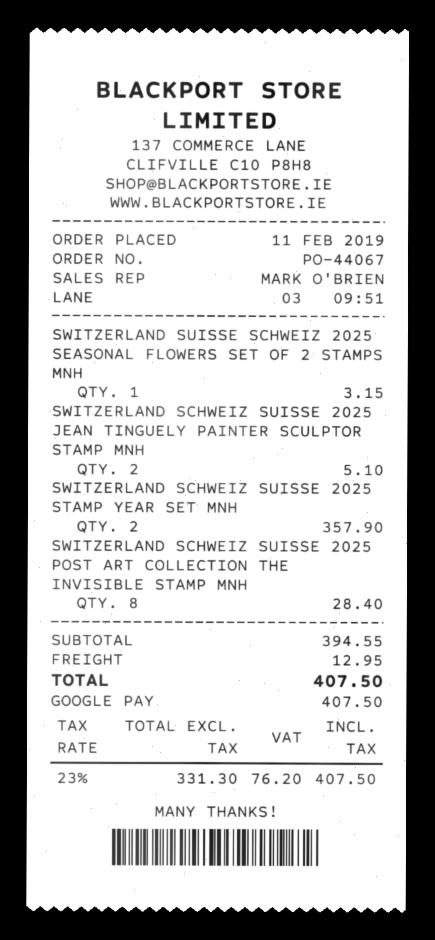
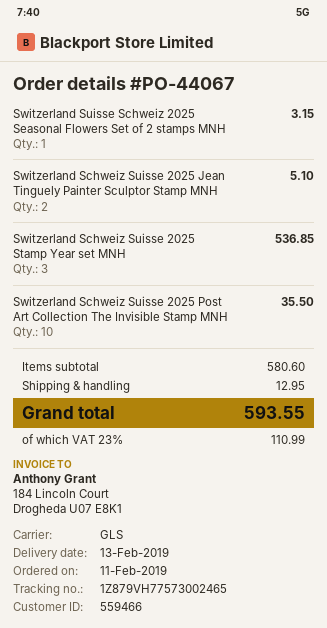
SWITZERLAND SCHWEIZ SUISSE 2025 STAMP YEAR SET MNH: 2 for 357.90 -> 3 for 536.85
SWITZERLAND SCHWEIZ SUISSE 2025 POST ART COLLECTION THE INVISIBLE STAMP MNH: 8 for 28.40 -> 10 for 35.50
subtotal: 394.55 -> 580.60
tax: 23% = 76.20 -> 23% = 110.99
total: 407.50 -> 593.55

